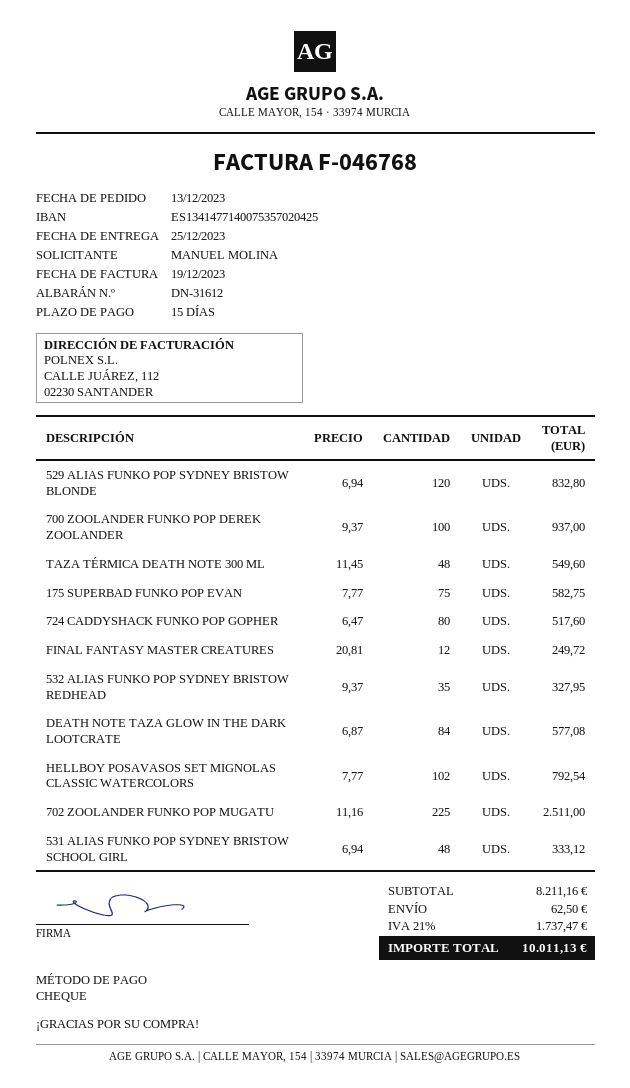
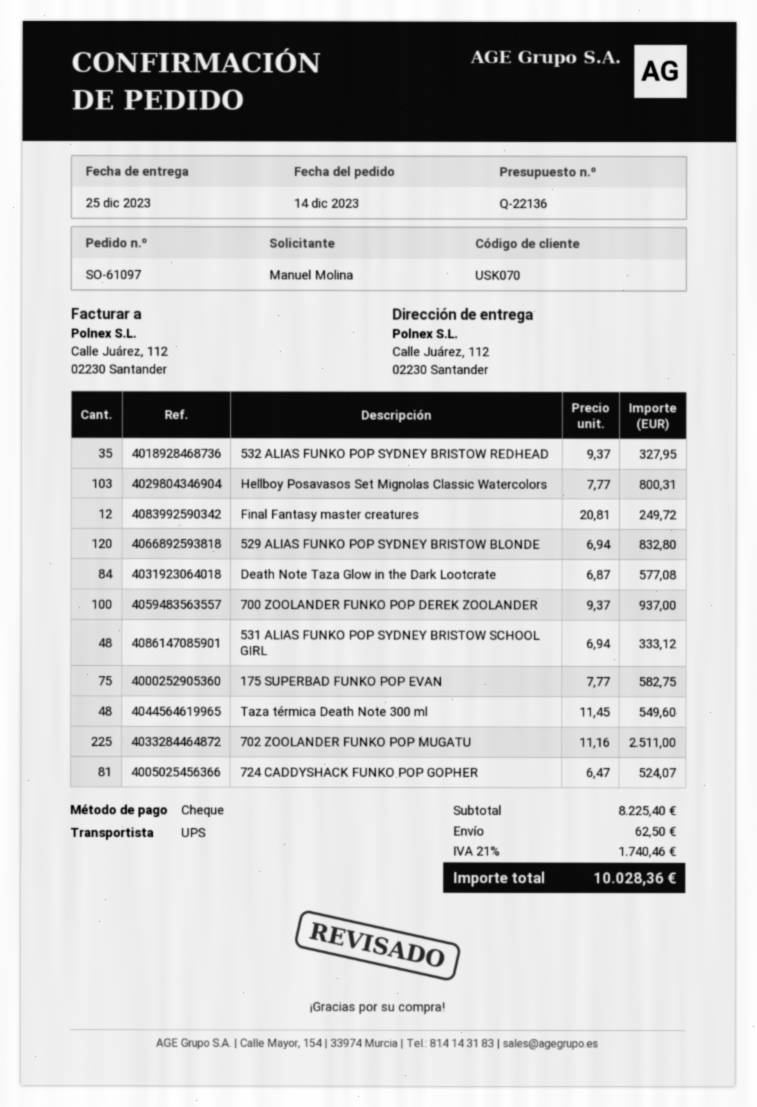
order date: 2023-12-13 -> 2023-12-14
724 CADDYSHACK FUNKO POP GOPHER: 80 x 6.47 = 517.60 -> 81 x 6.47 = 524.07
HELLBOY POSAVASOS SET MIGNOLAS CLASSIC WATERCOLORS: 102 x 7.77 = 792.54 -> 103 x 7.77 = 800.31
subtotal: 8211.16 -> 8225.40
tax: 21% = 1737.47 -> 21% = 1740.46
total: 10011.13 -> 10028.36

